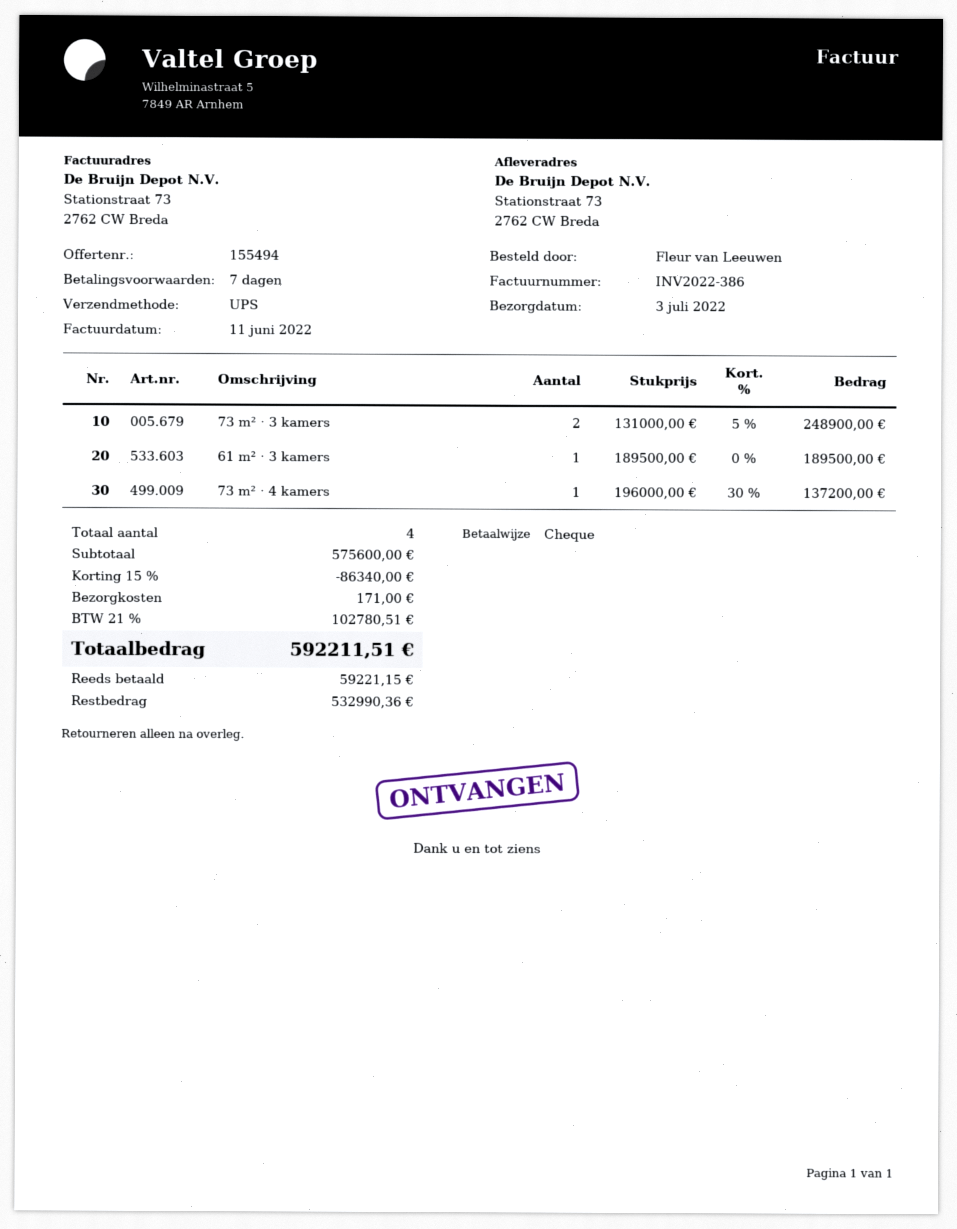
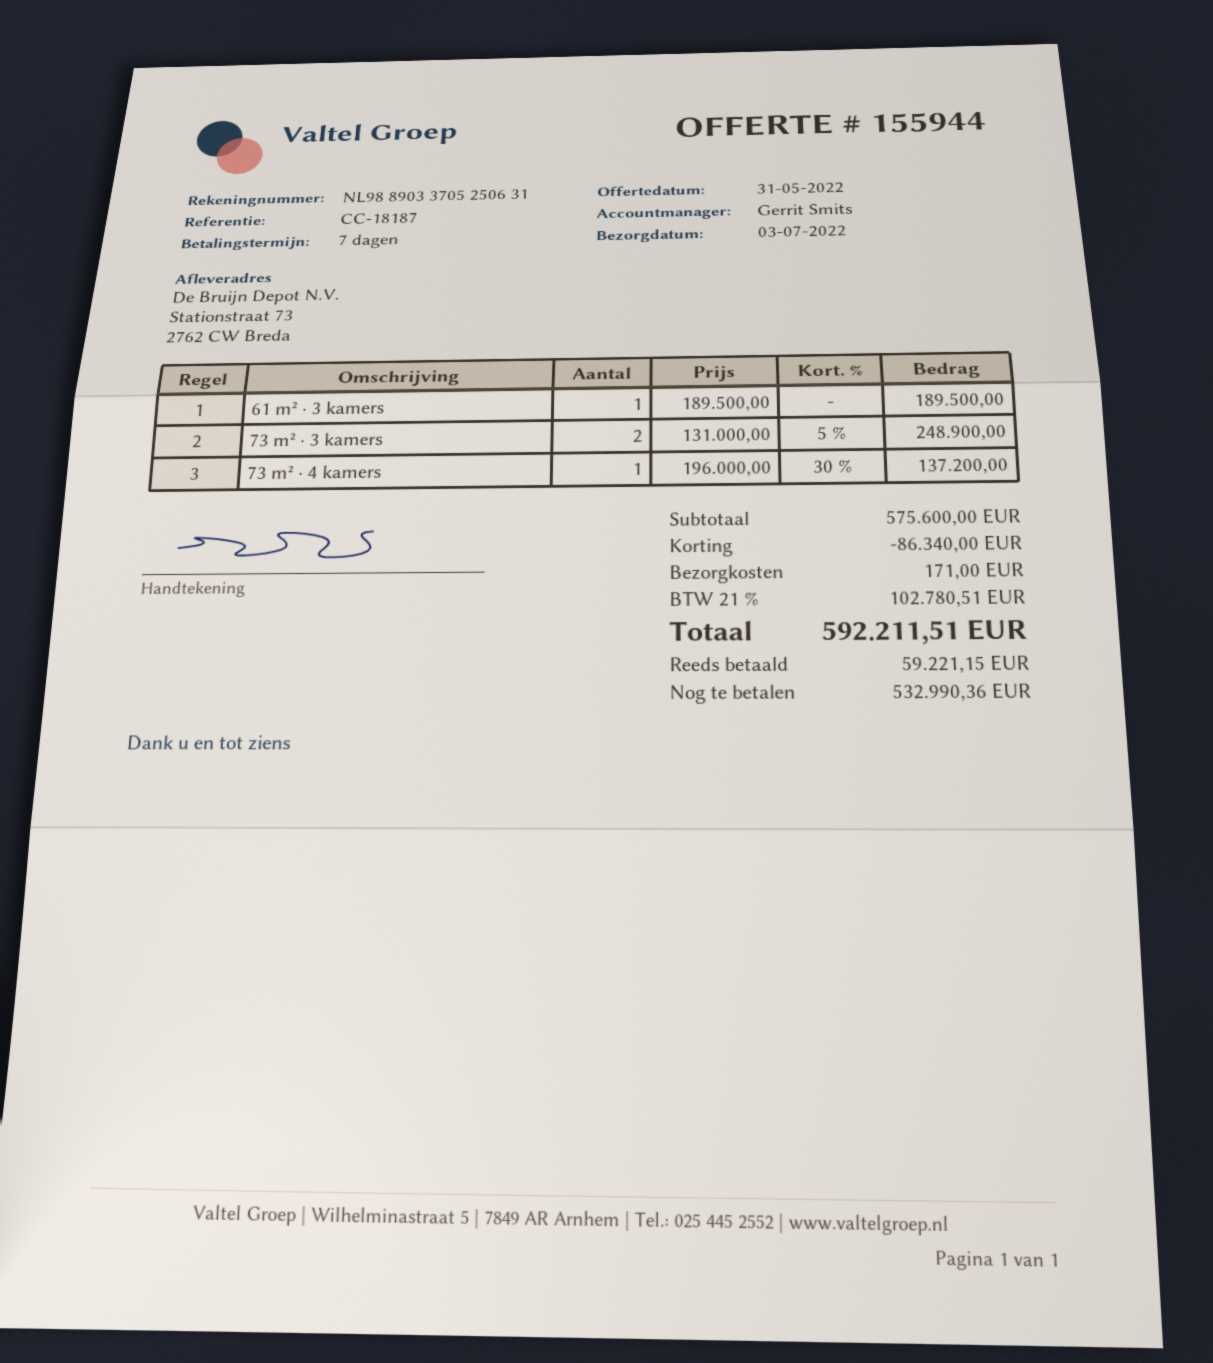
quote number: 155494 -> 155944

